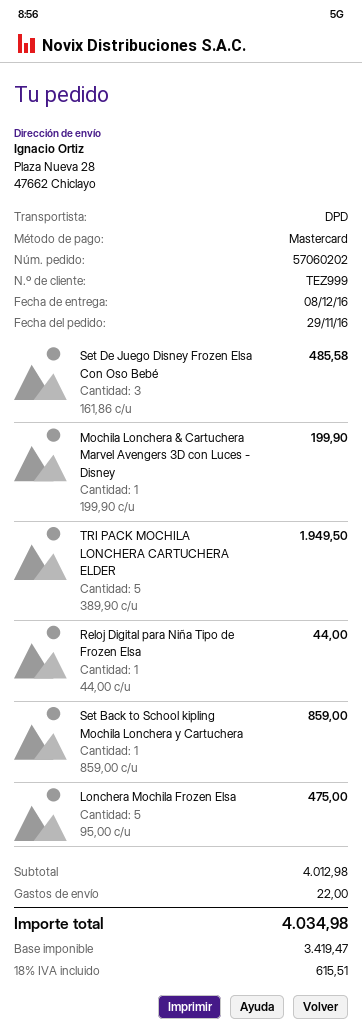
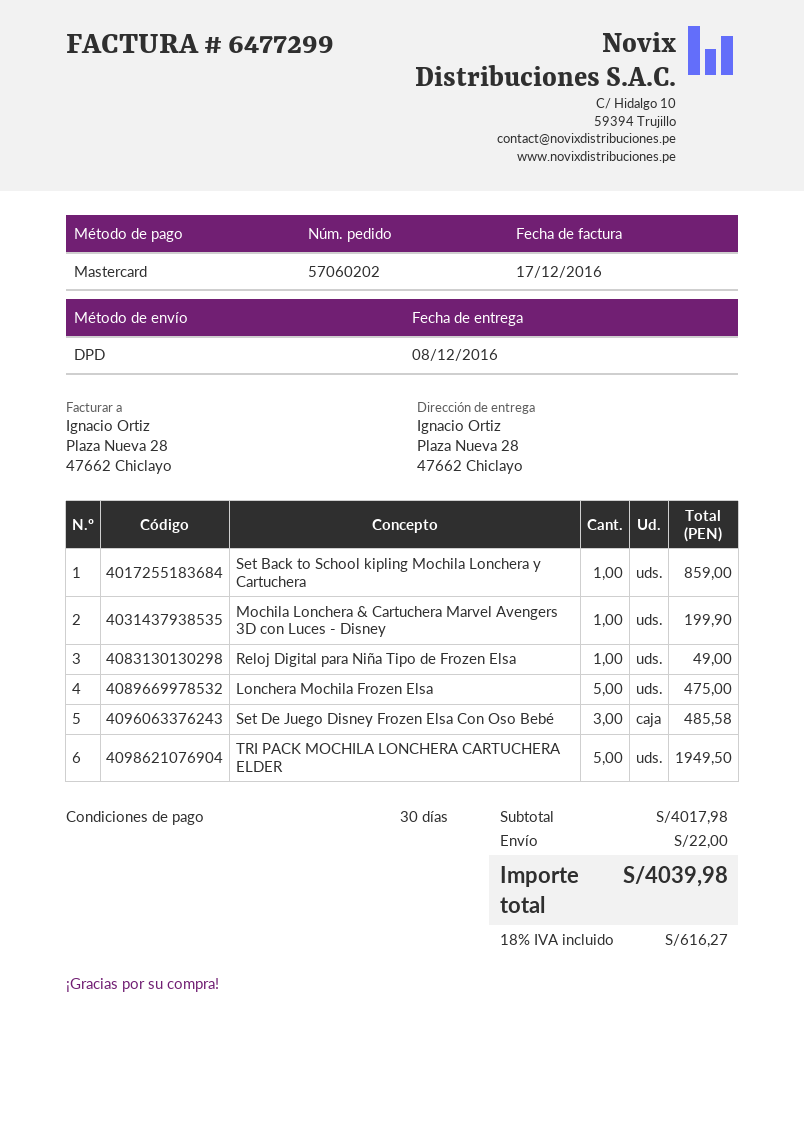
Reloj Digital para Niña Tipo de Frozen Elsa: 1 for 44.00 -> 1 for 49.00
subtotal: 4012.98 -> 4017.98
tax: 18% = 615.51 -> 18% = 616.27
total: 4034.98 -> 4039.98

